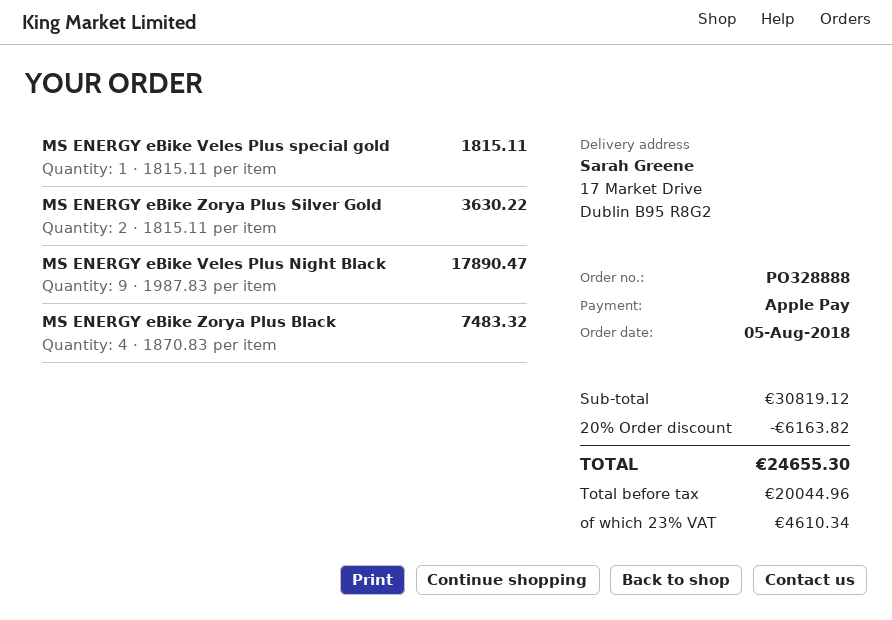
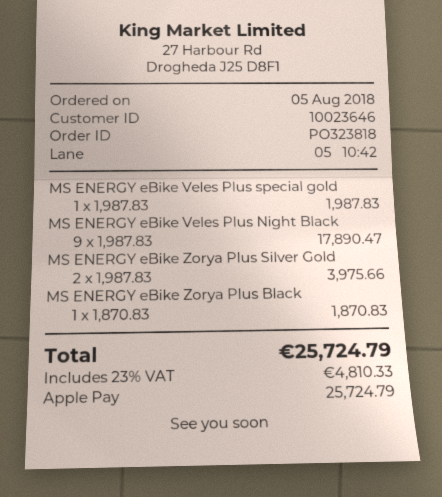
order number: PO328888 -> PO323818
MS ENERGY eBike Veles Plus special gold: 1 x 1815.11 = 1815.11 -> 1 x 1987.83 = 1987.83
MS ENERGY eBike Zorya Plus Silver Gold: 2 x 1815.11 = 3630.22 -> 2 x 1987.83 = 3975.66
MS ENERGY eBike Zorya Plus Black: 4 x 1870.83 = 7483.32 -> 1 x 1870.83 = 1870.83
discount: 20% = 6163.82 -> none
tax: 23% = 4610.34 -> 23% = 4810.33
total: 24655.30 -> 25724.79

